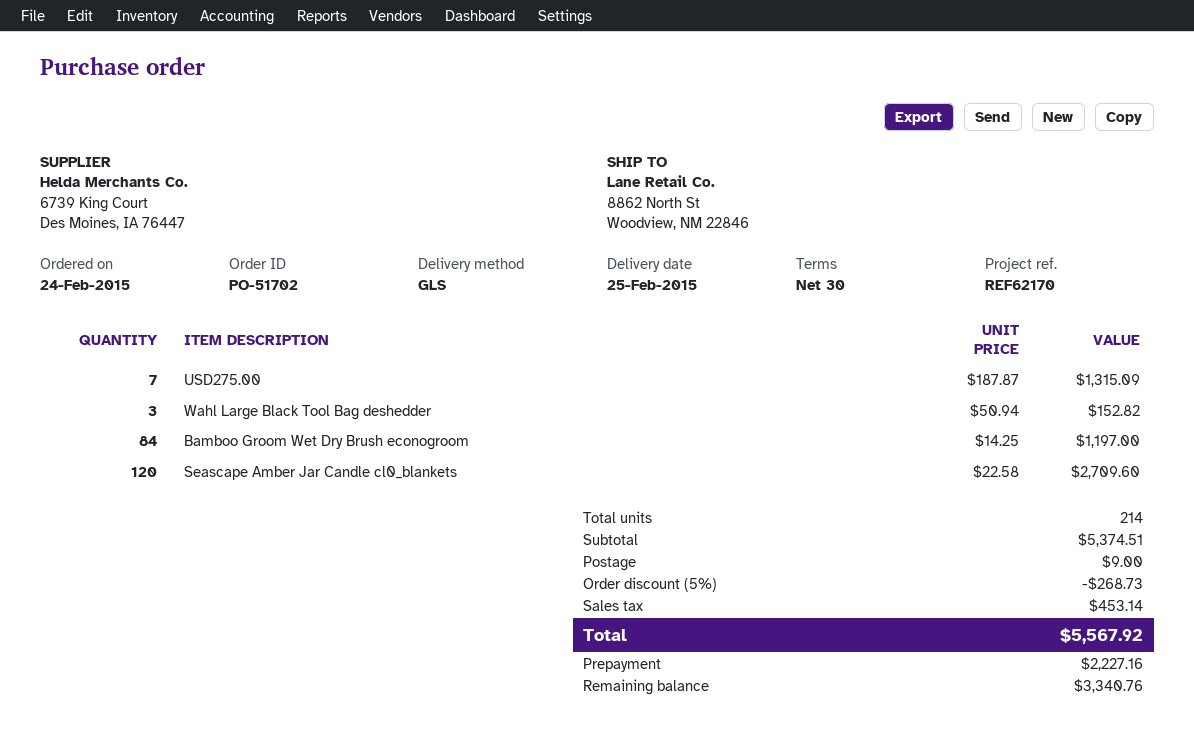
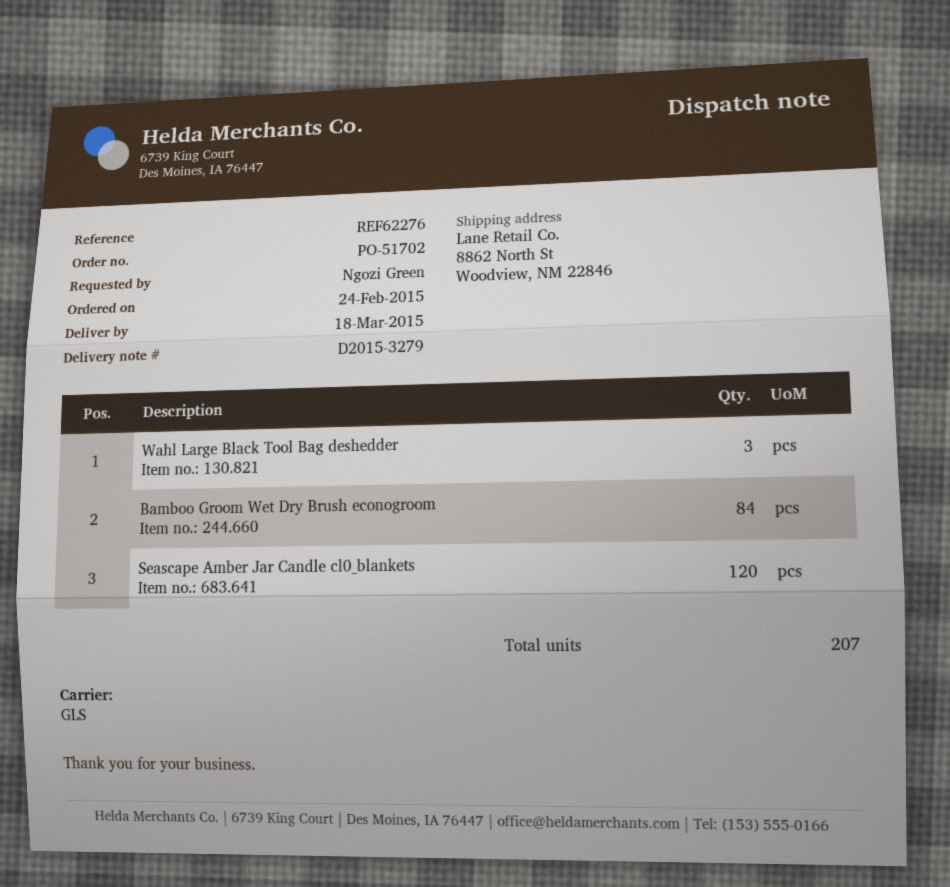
delivery date: 2015-02-25 -> 2015-03-18
reference: REF62170 -> REF62276
USD275.00: 7 -> none
total quantity: 214 -> 207

